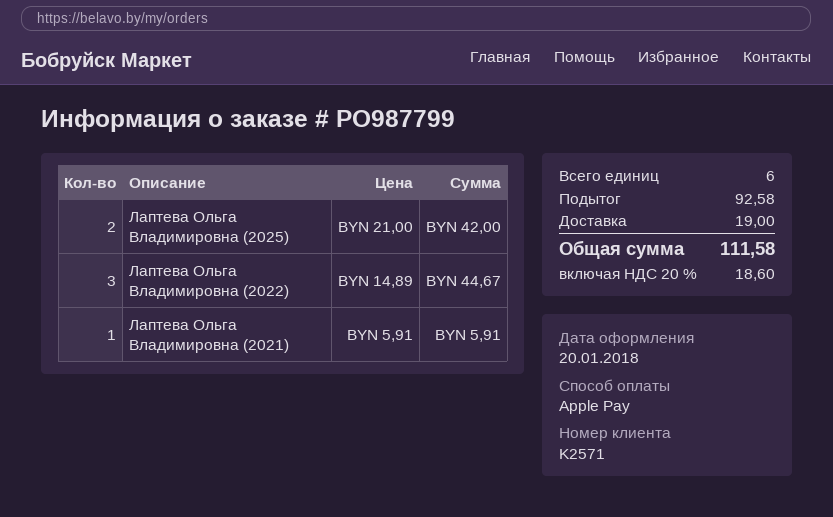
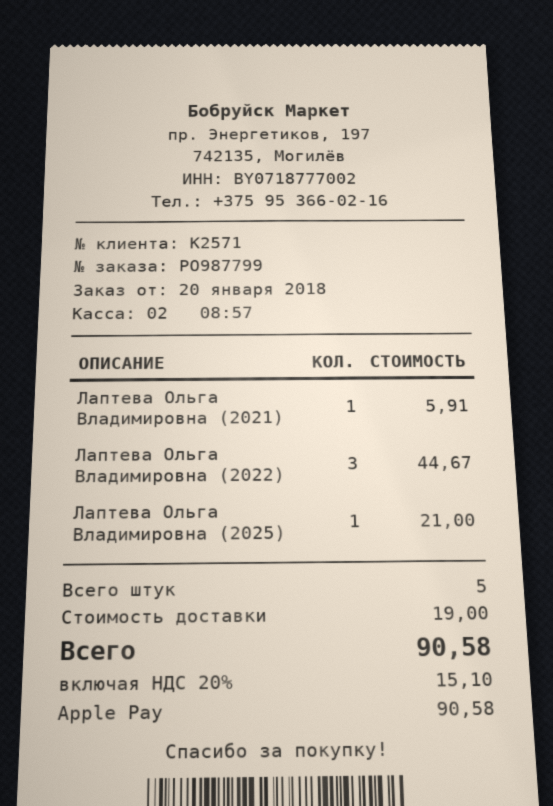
Лаптева Ольга Владимировна (2025): 2 for 42.00 -> 1 for 21.00
total quantity: 6 -> 5
tax: 20% = 18.60 -> 20% = 15.10
total: 111.58 -> 90.58

